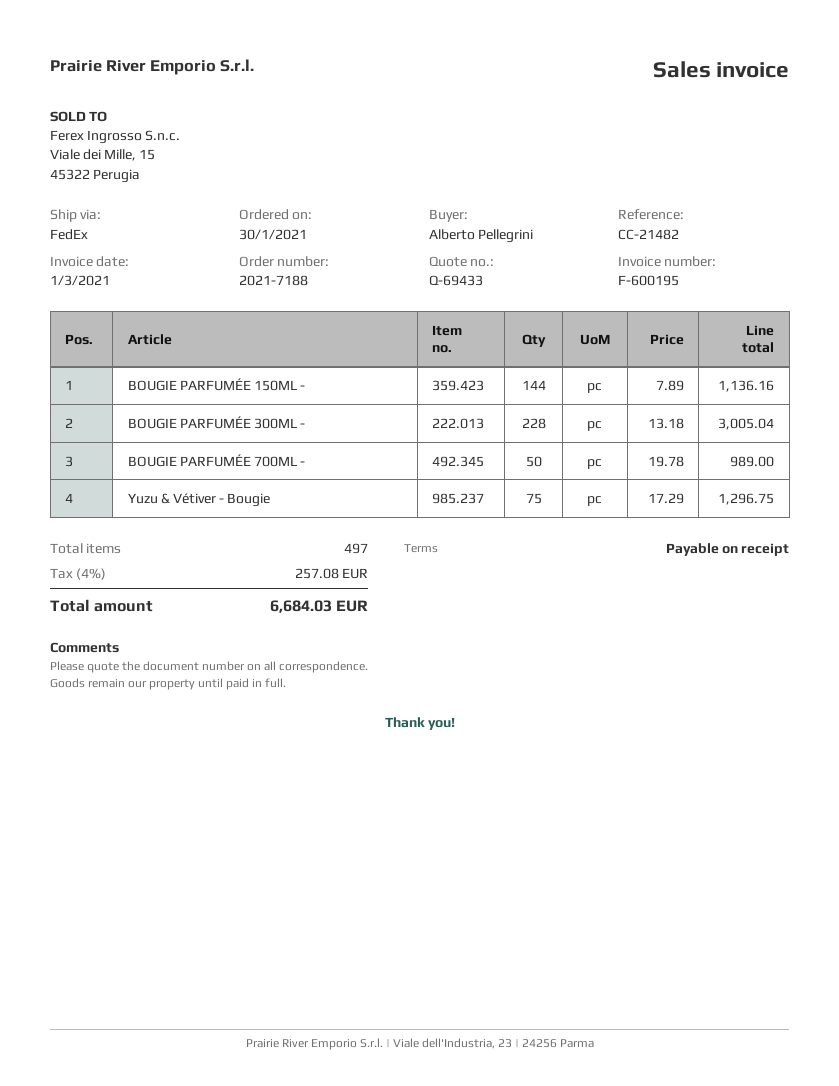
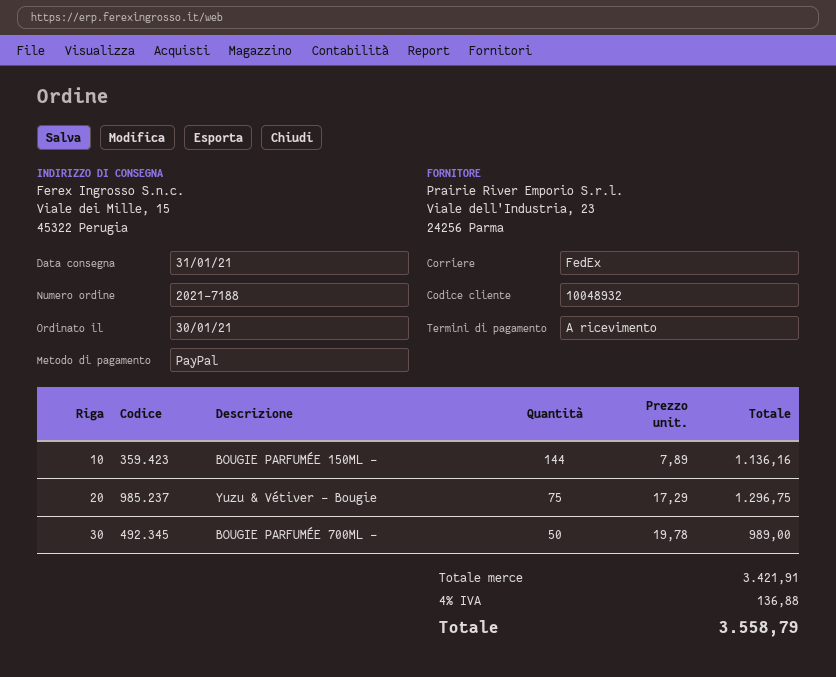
BOUGIE PARFUMÉE 300ML -: 228 x 13.18 = 3005.04 -> none
tax: 4% = 257.08 -> 4% = 136.88
total: 6684.03 -> 3558.79

